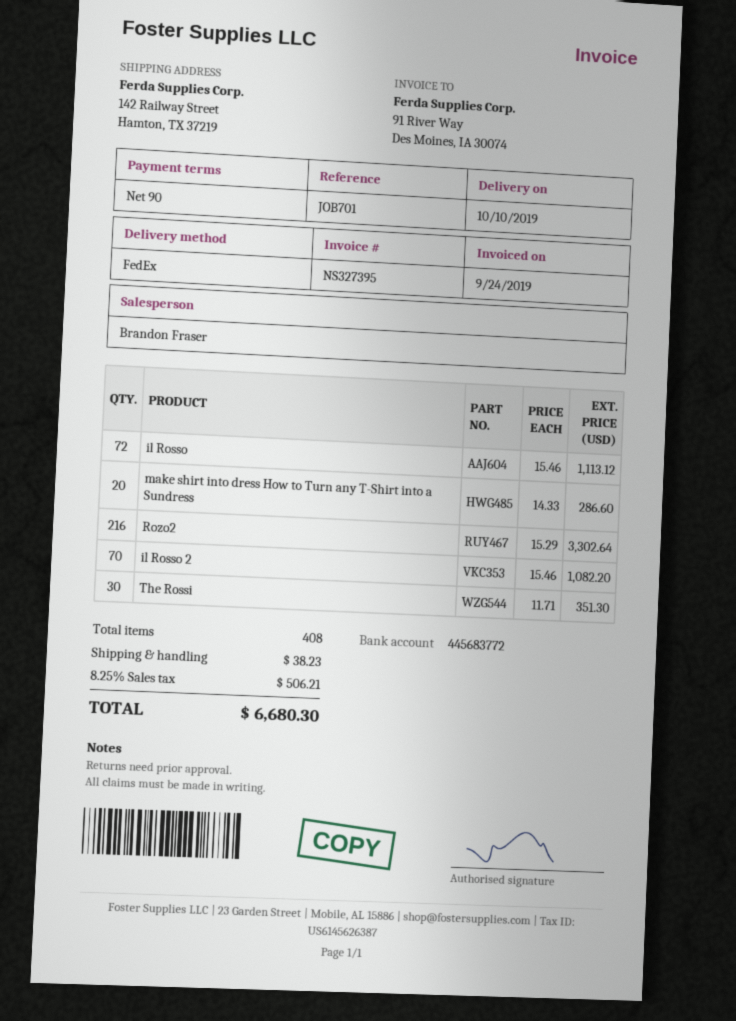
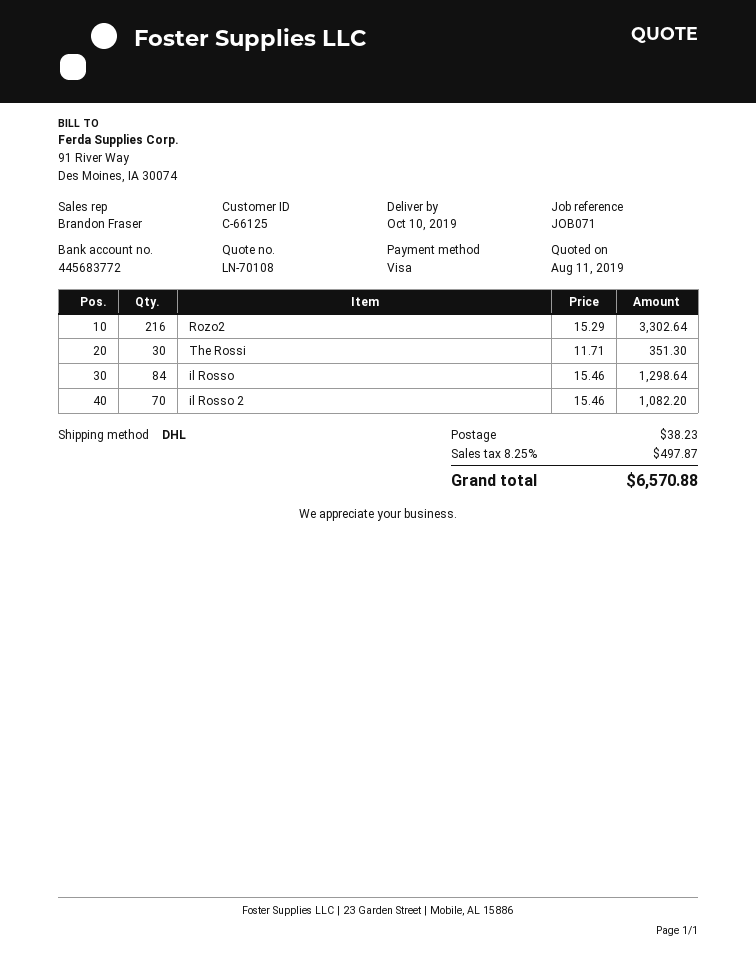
reference: JOB701 -> JOB071
shipping method: FedEx -> DHL
il Rosso: 72 x 15.46 = 1113.12 -> 84 x 15.46 = 1298.64
make shirt into dress How to Turn any T-Shirt into a Sundress: 20 x 14.33 = 286.60 -> none
tax: 8.25% = 506.21 -> 8.25% = 497.87
total: 6680.30 -> 6570.88

